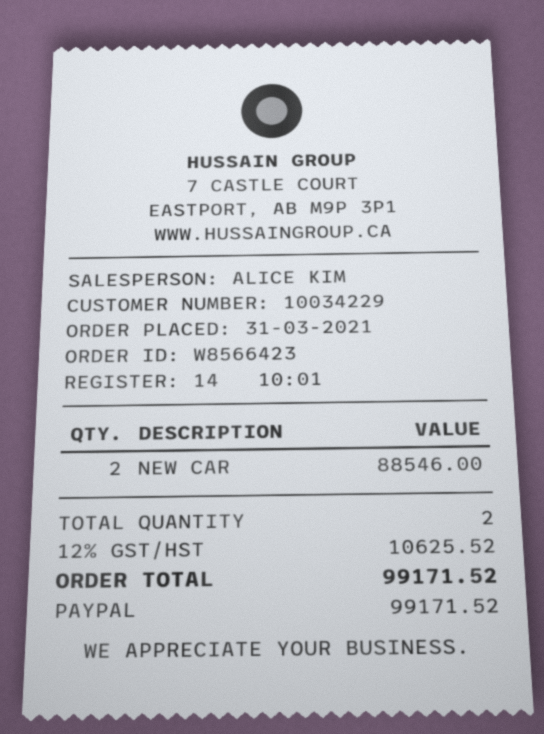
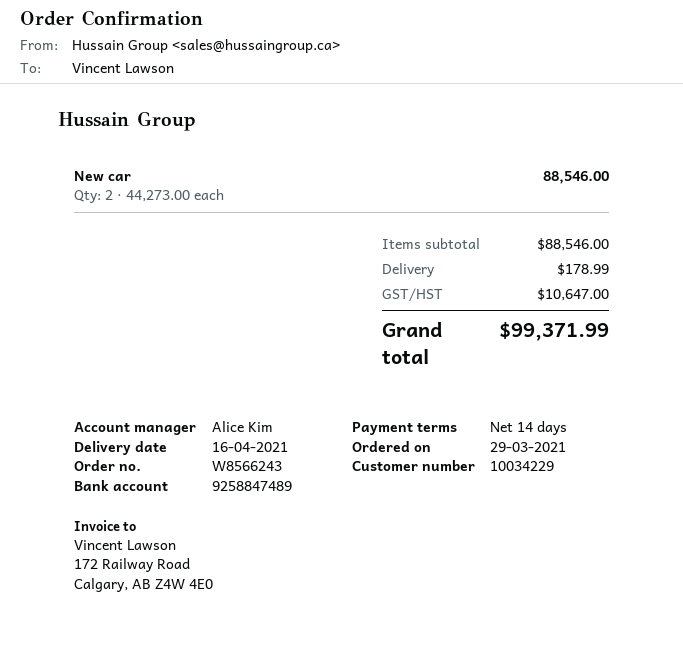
order number: W8566423 -> W8566243
order date: 2021-03-31 -> 2021-03-29
shipping: none -> 178.99
tax: 10625.52 -> 10647.00
total: 99171.52 -> 99371.99

